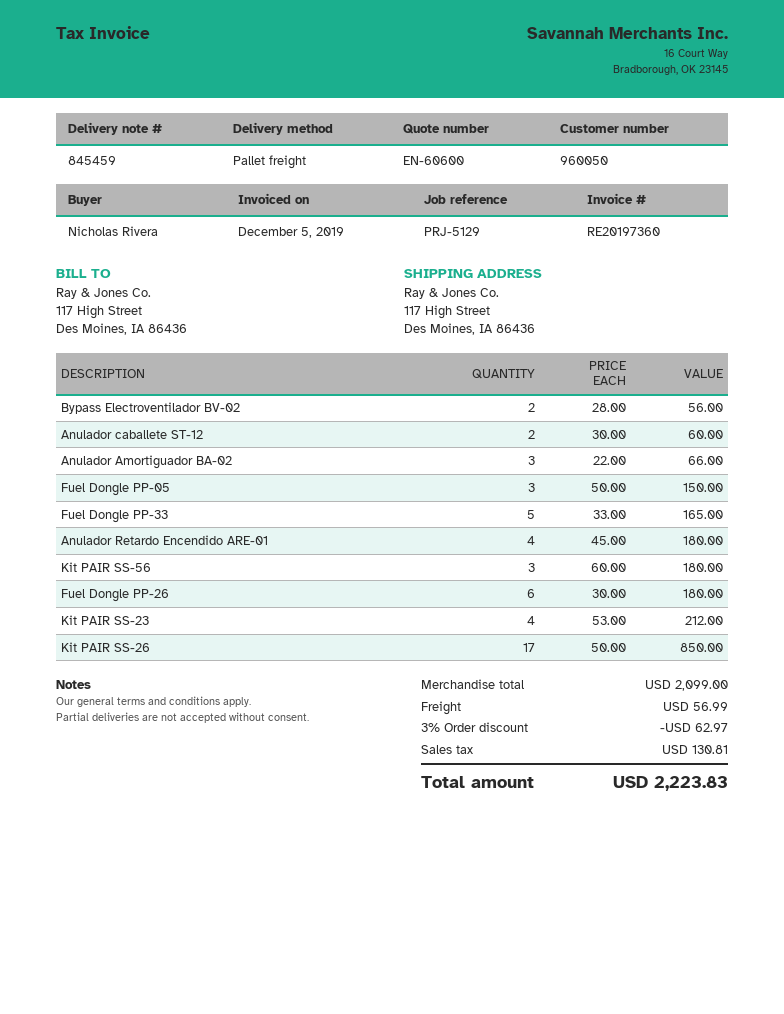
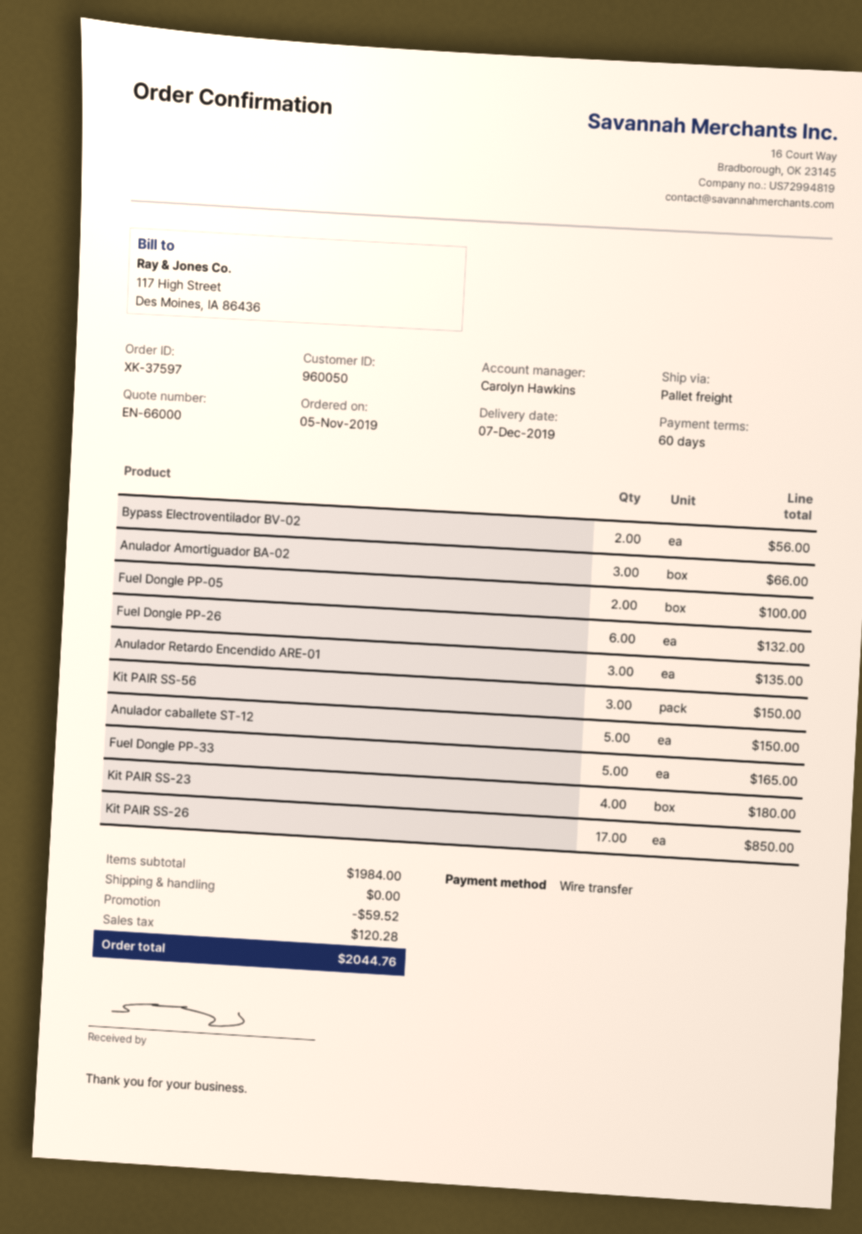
quote number: EN-60600 -> EN-66000
Anulador caballete ST-12: 2 for 60.00 -> 5 for 150.00
Fuel Dongle PP-05: 3 for 150.00 -> 2 for 100.00
Anulador Retardo Encendido ARE-01: 4 for 180.00 -> 3 for 135.00
Kit PAIR SS-56: 3 for 180.00 -> 3 for 150.00
Fuel Dongle PP-26: 6 for 180.00 -> 6 for 132.00
Kit PAIR SS-23: 4 for 212.00 -> 4 for 180.00
subtotal: 2099.00 -> 1984.00
discount: 62.97 -> 59.52
shipping: 56.99 -> 0.00
tax: 130.81 -> 120.28
total: 2223.83 -> 2044.76

